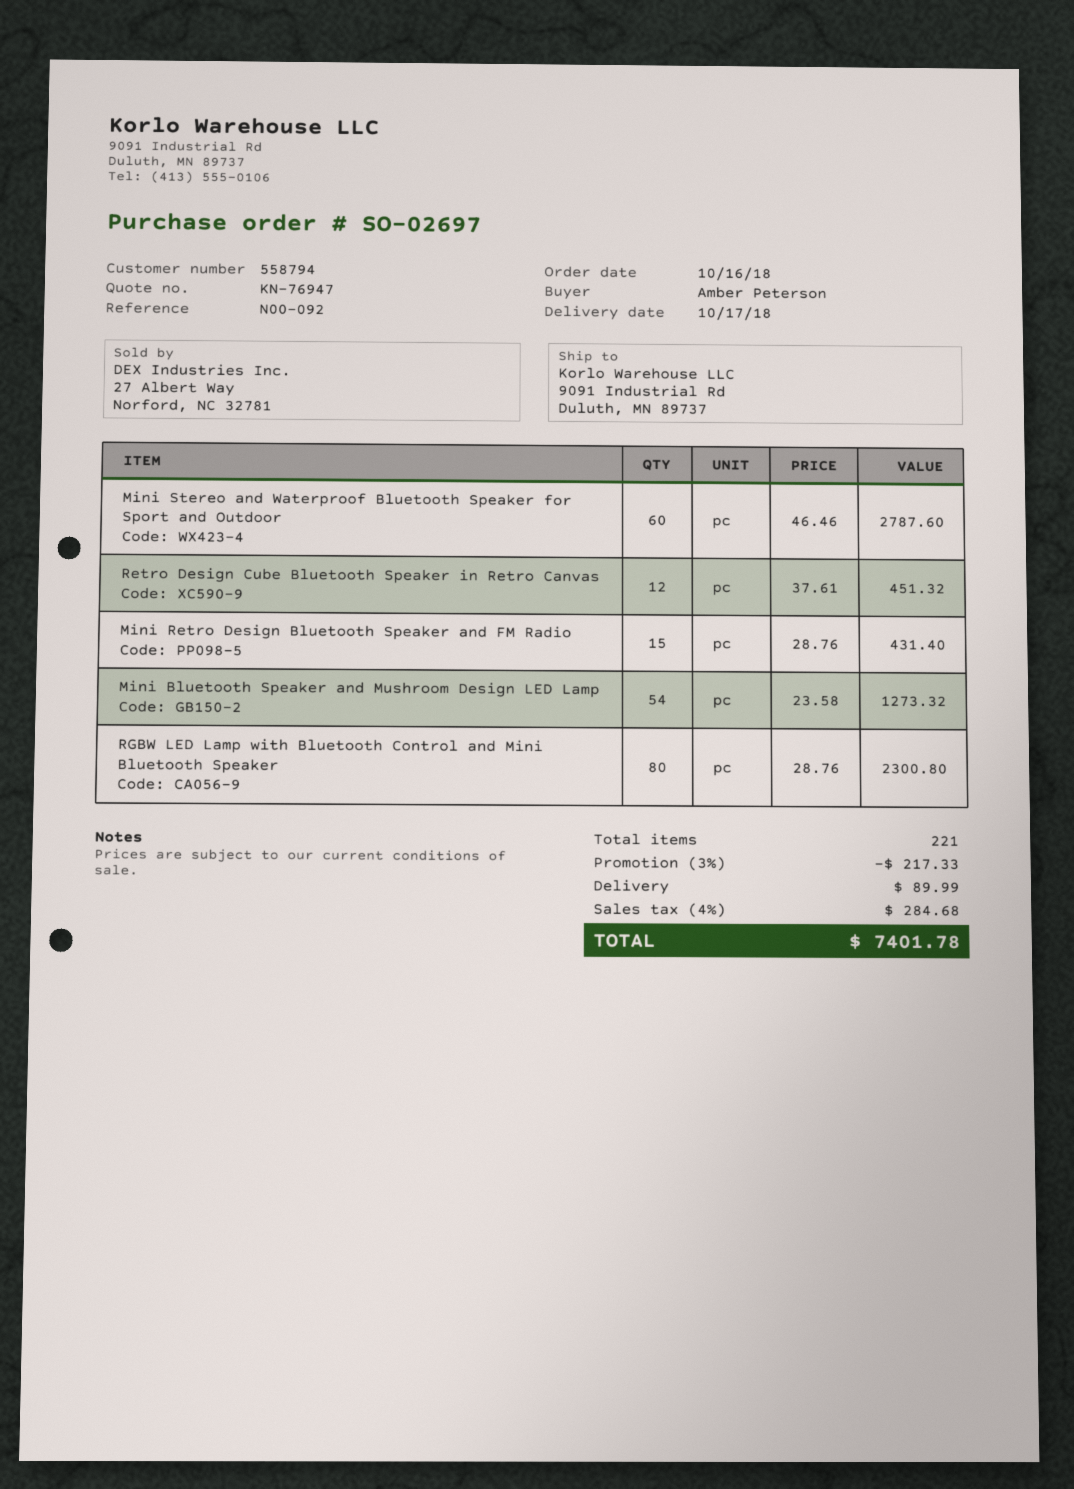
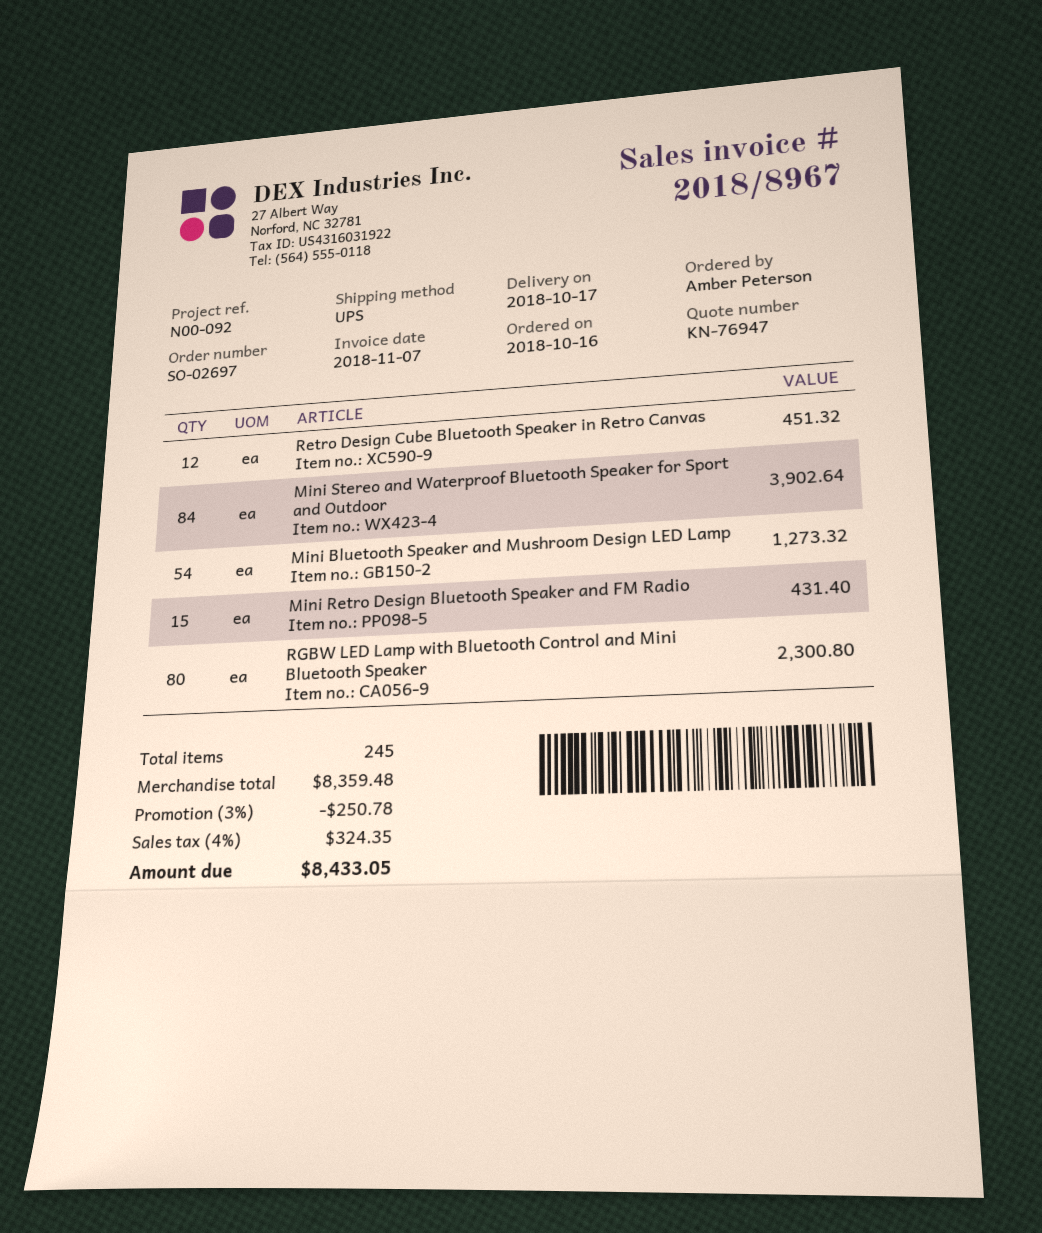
Mini Stereo and Waterproof Bluetooth Speaker for Sport and Outdoor: 60 for 2787.60 -> 84 for 3902.64
total quantity: 221 -> 245
discount: 3% = 217.33 -> 3% = 250.78
shipping: 89.99 -> none
tax: 4% = 284.68 -> 4% = 324.35
total: 7401.78 -> 8433.05

